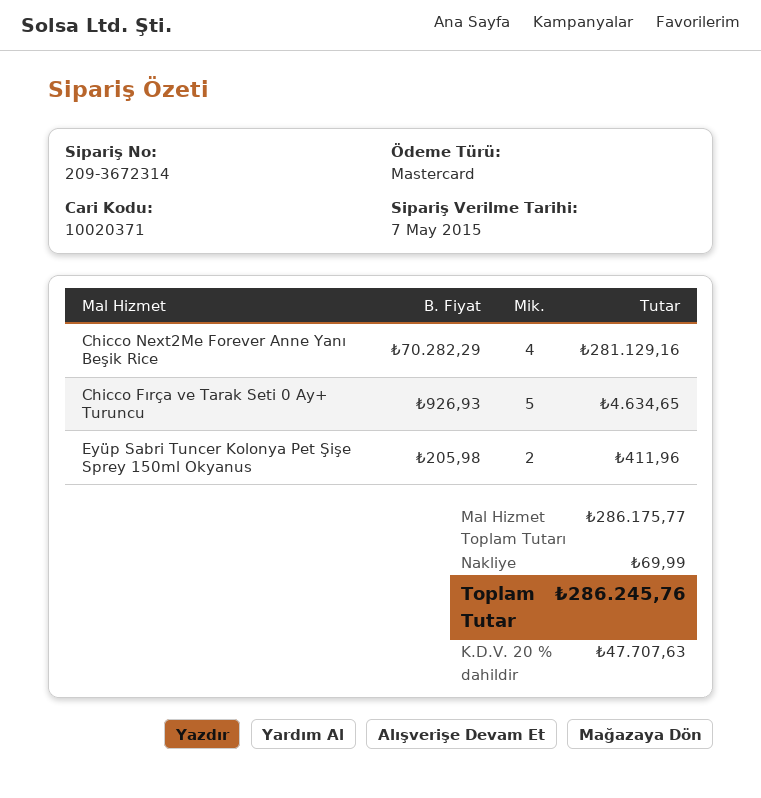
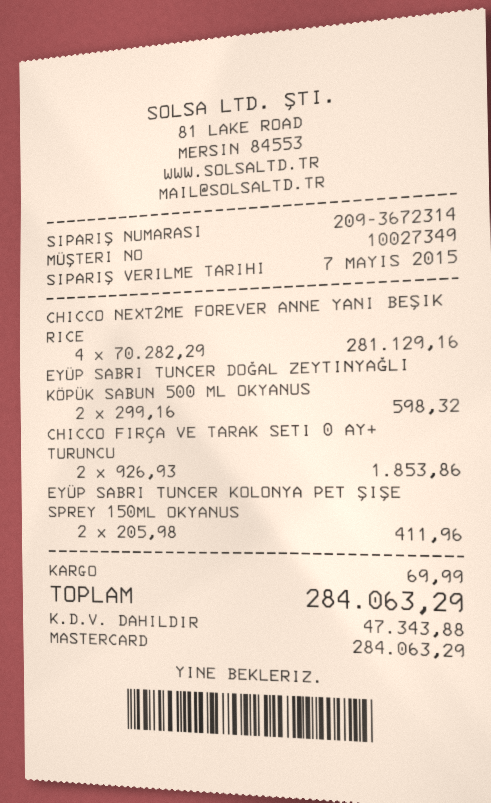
customer number: 10020371 -> 10027349
Chicco Fırça ve Tarak Seti 0 Ay+ Turuncu: 5 x 926.93 = 4634.65 -> 2 x 926.93 = 1853.86
EYÜP SABRI TUNCER DOĞAL ZEYTINYAĞLI KÖPÜK SABUN 500 ML OKYANUS: none -> 2 x 299.16 = 598.32
tax: 47707.63 -> 47343.88
total: 286245.76 -> 284063.29

